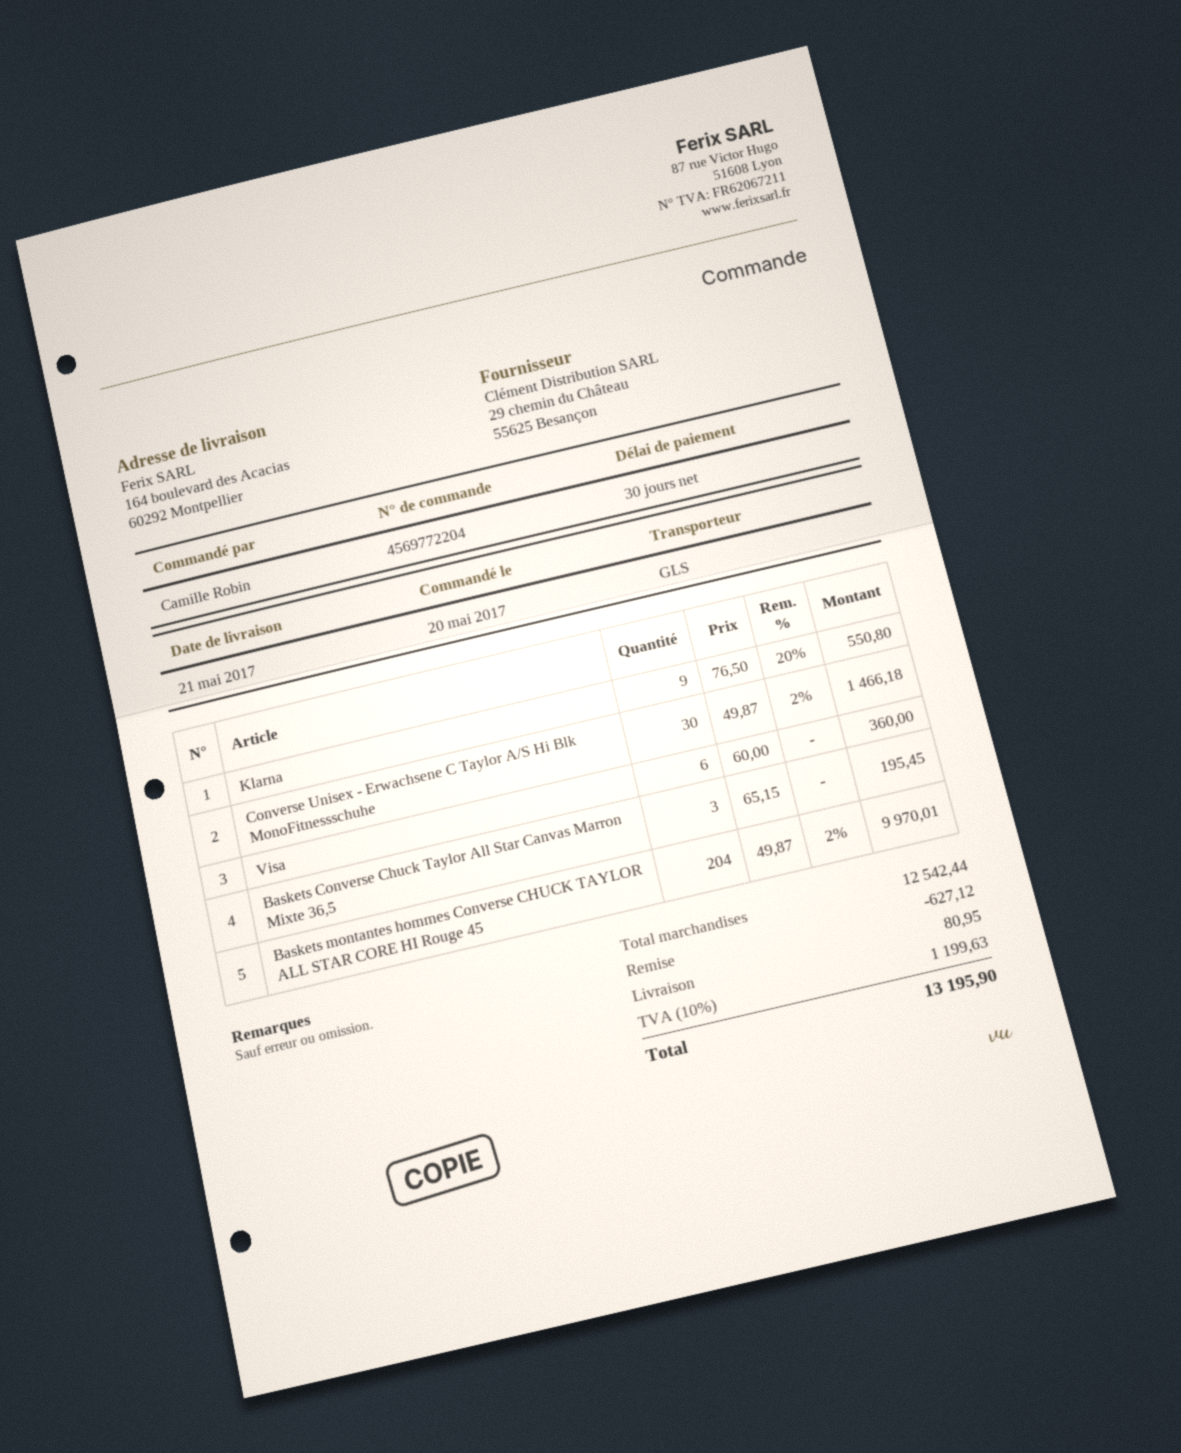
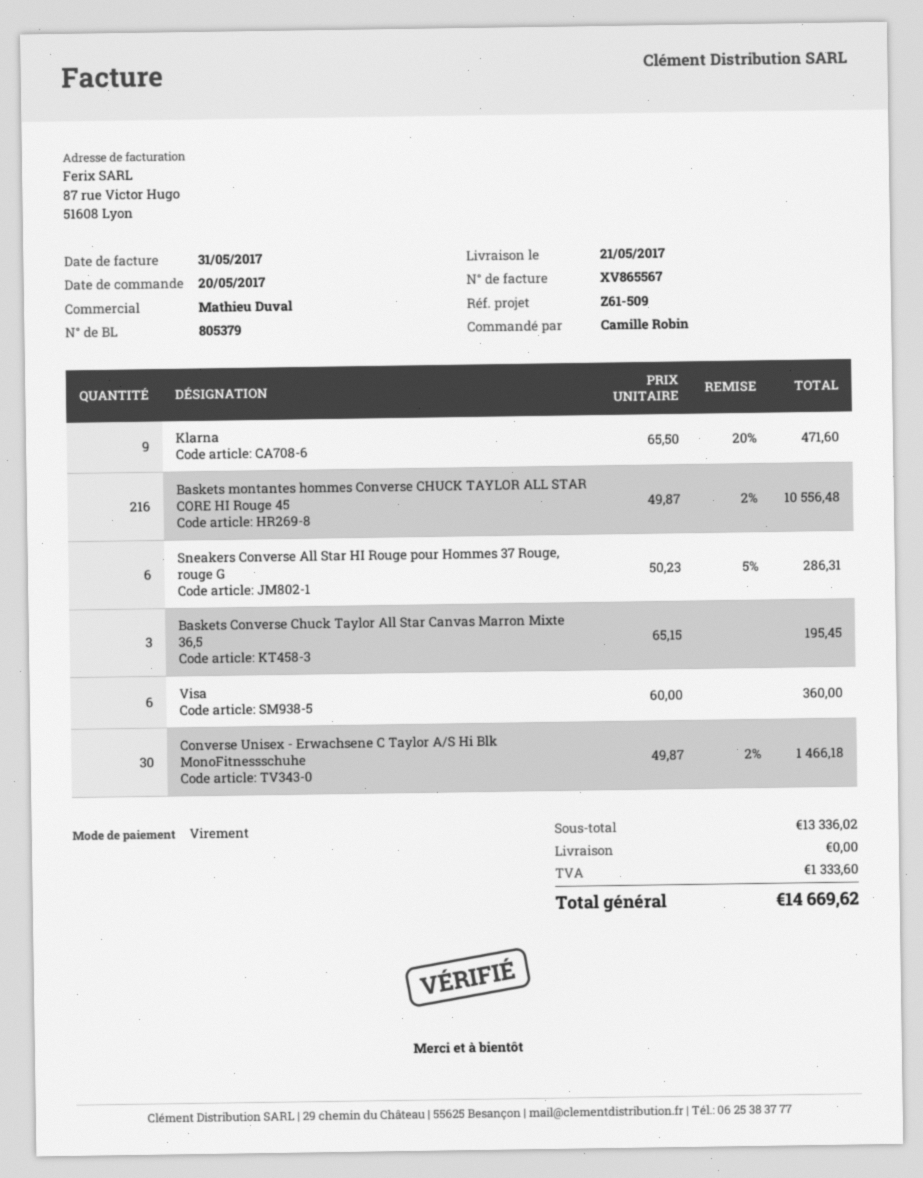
Klarna: 9 x 76.50 - 20% = 550.80 -> 9 x 65.50 - 20% = 471.60
Baskets montantes hommes Converse CHUCK TAYLOR ALL STAR CORE HI Rouge 45: 204 x 49.87 - 2% = 9970.01 -> 216 x 49.87 - 2% = 10556.48
Sneakers Converse All Star HI Rouge pour Hommes 37 Rouge, rouge G: none -> 6 x 50.23 - 5% = 286.31
subtotal: 12542.44 -> 13336.02
discount: 627.12 -> none
shipping: 80.95 -> 0.00
tax: 1199.63 -> 1333.60
total: 13195.90 -> 14669.62

